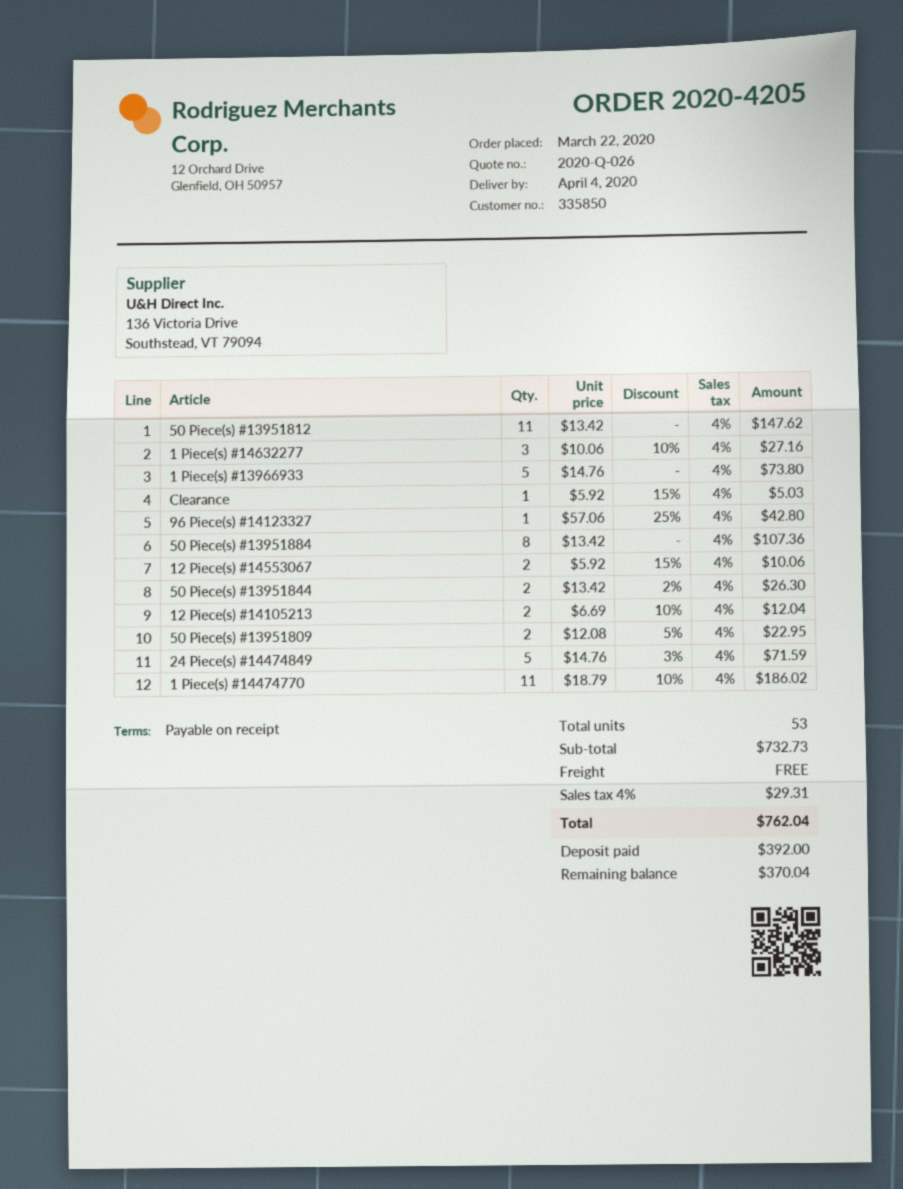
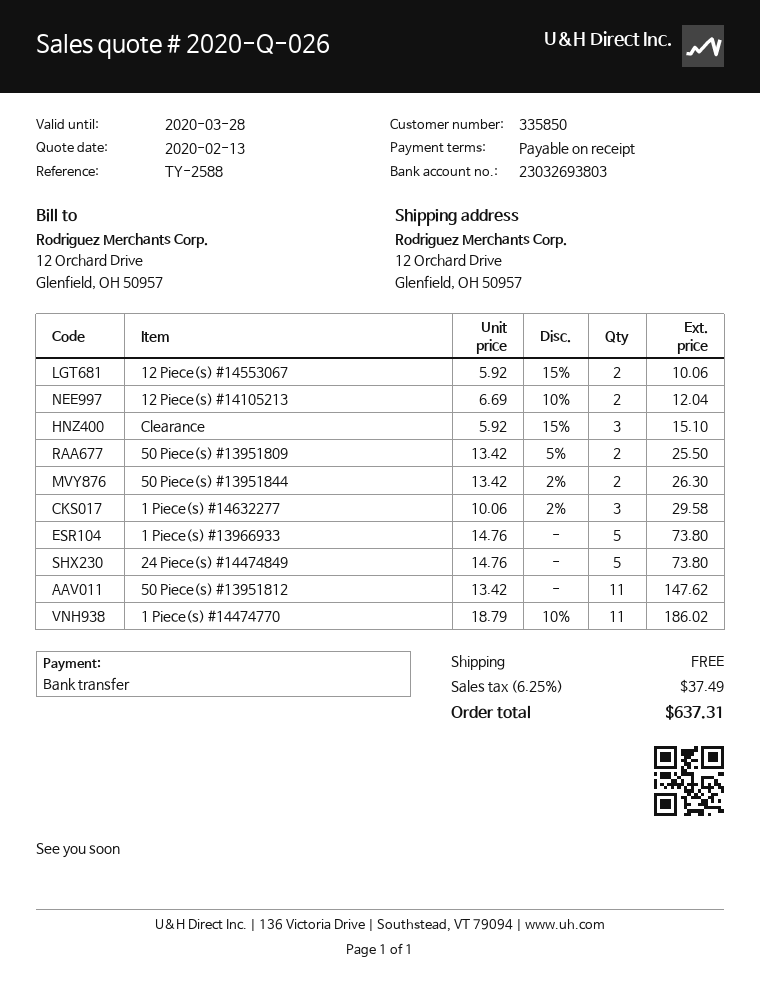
1 Piece(s) #14632277: 3 x 10.06 - 10% = 27.16 -> 3 x 10.06 - 2% = 29.58
Clearance: 1 x 5.92 - 15% = 5.03 -> 3 x 5.92 - 15% = 15.10
96 Piece(s) #14123327: 1 x 57.06 - 25% = 42.80 -> none
50 Piece(s) #13951884: 8 x 13.42 = 107.36 -> none
50 Piece(s) #13951809: 2 x 12.08 - 5% = 22.95 -> 2 x 13.42 - 5% = 25.50
24 Piece(s) #14474849: 5 x 14.76 - 3% = 71.59 -> 5 x 14.76 = 73.80
tax: 4% = 29.31 -> 6.25% = 37.49
total: 762.04 -> 637.31

